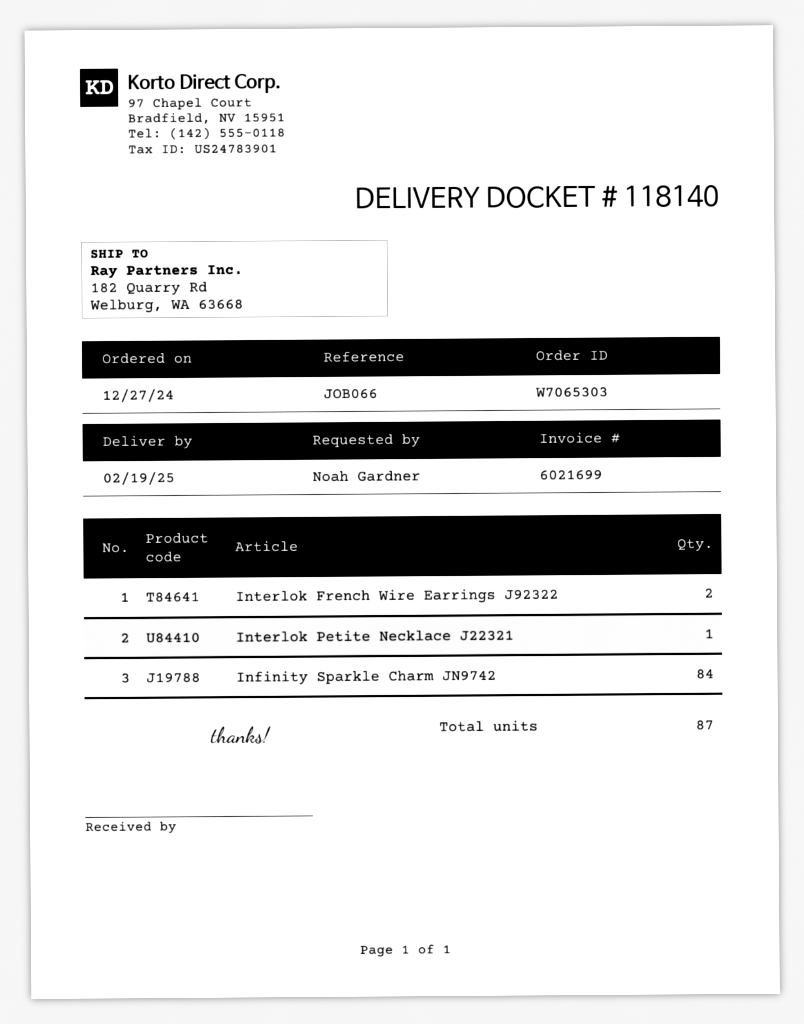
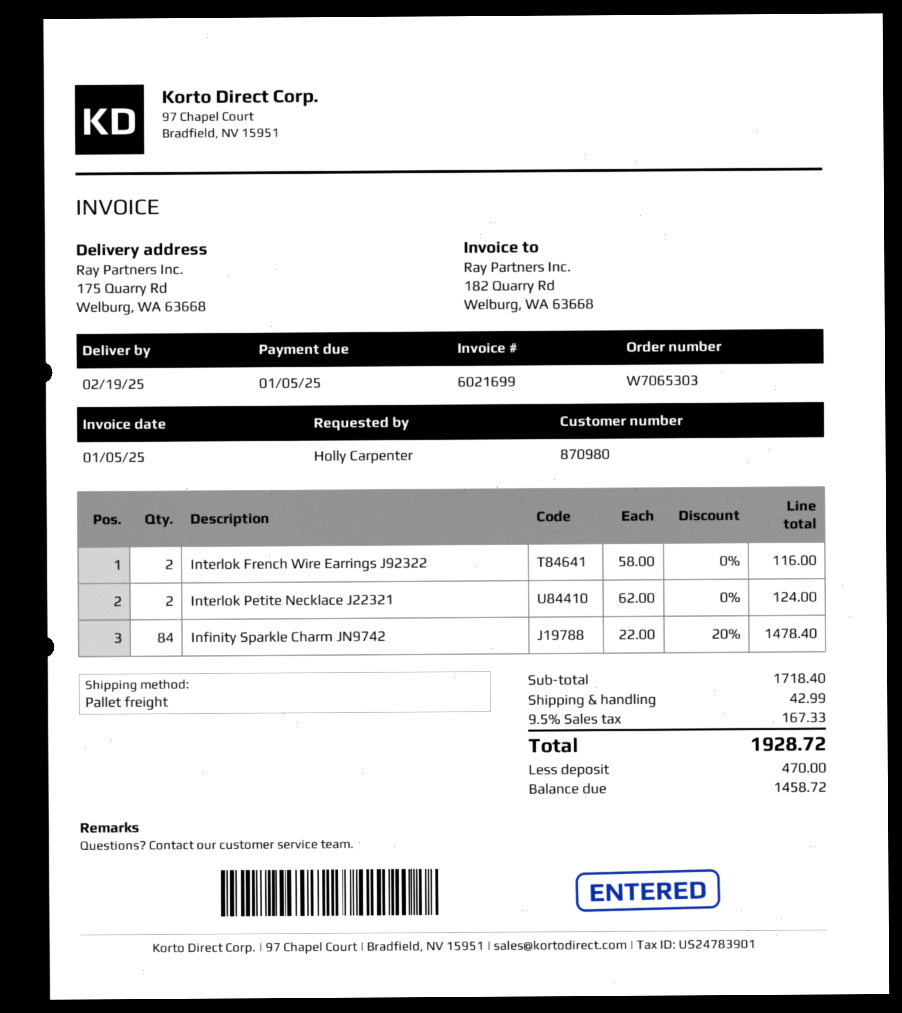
ordered by: Noah Gardner -> Holly Carpenter
ship to: 182 Quarry Rd, Welburg, WA 63668 -> 175 Quarry Rd, Welburg, WA 63668
Interlok Petite Necklace J22321: 1 -> 2

